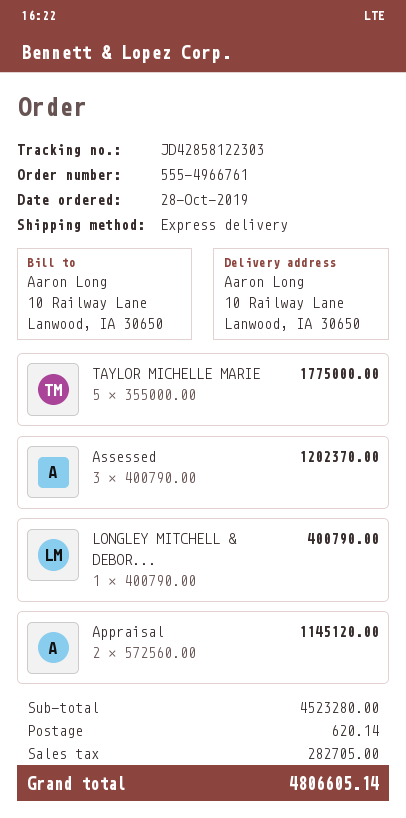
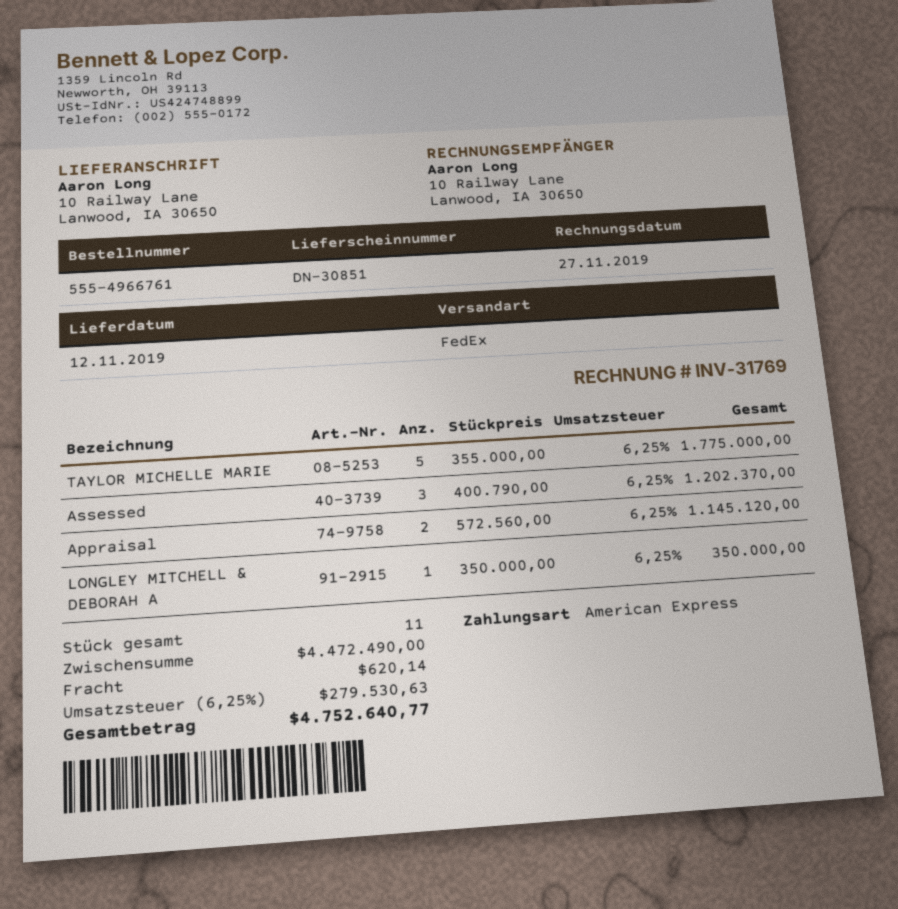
shipping method: express -> FedEx
LONGLEY MITCHELL & DEBOR...: 1 x 400790.00 = 400790.00 -> 1 x 350000.00 = 350000.00
subtotal: 4523280.00 -> 4472490.00
tax: 282705.00 -> 279530.63
total: 4806605.14 -> 4752640.77

